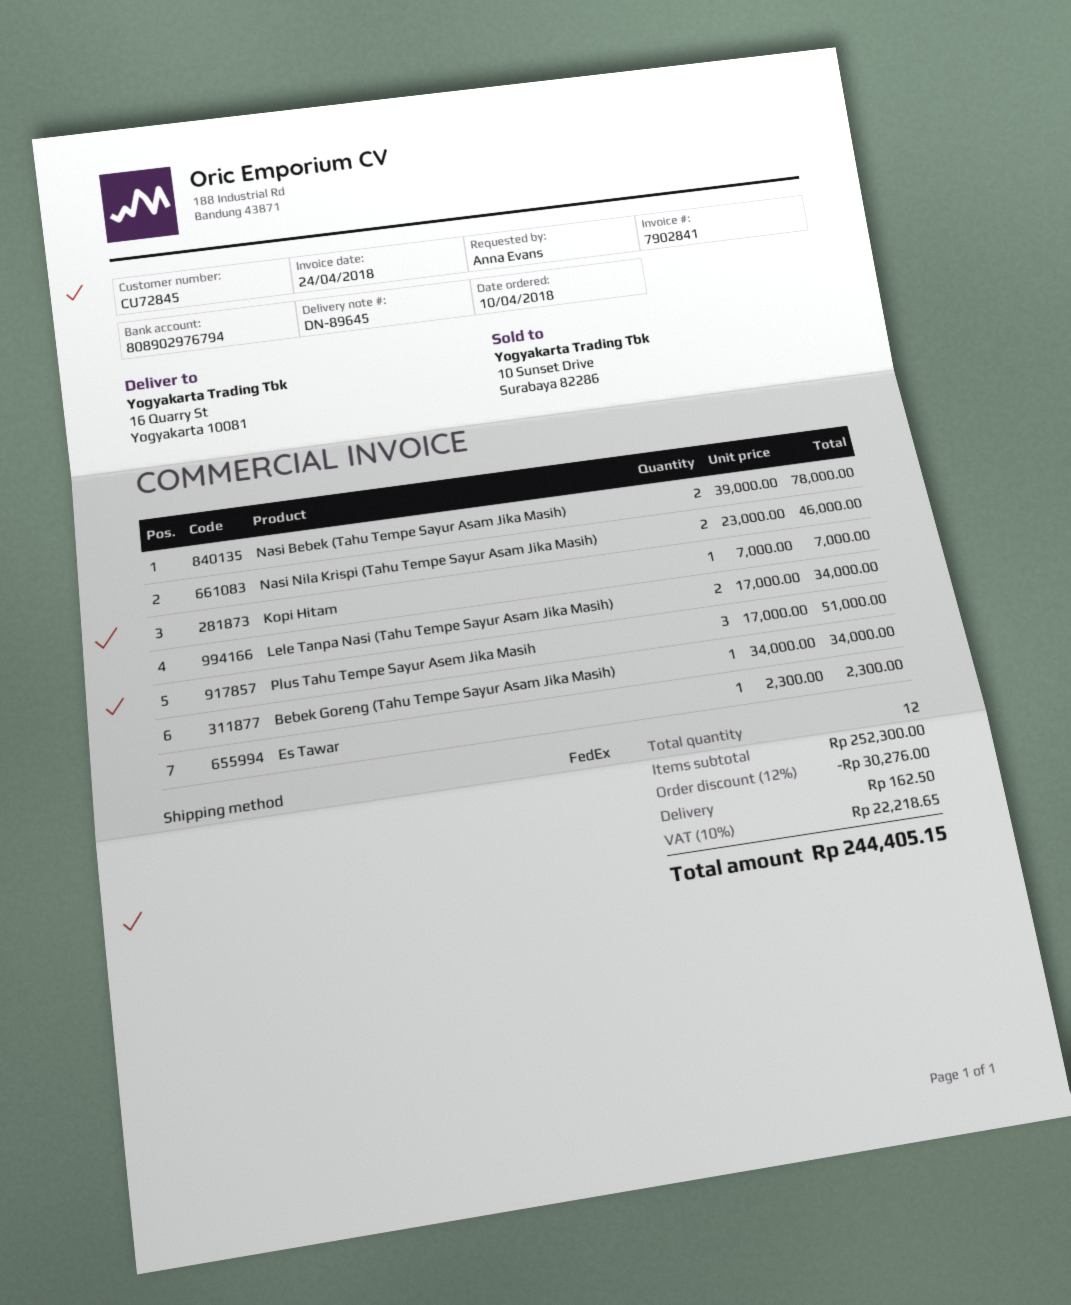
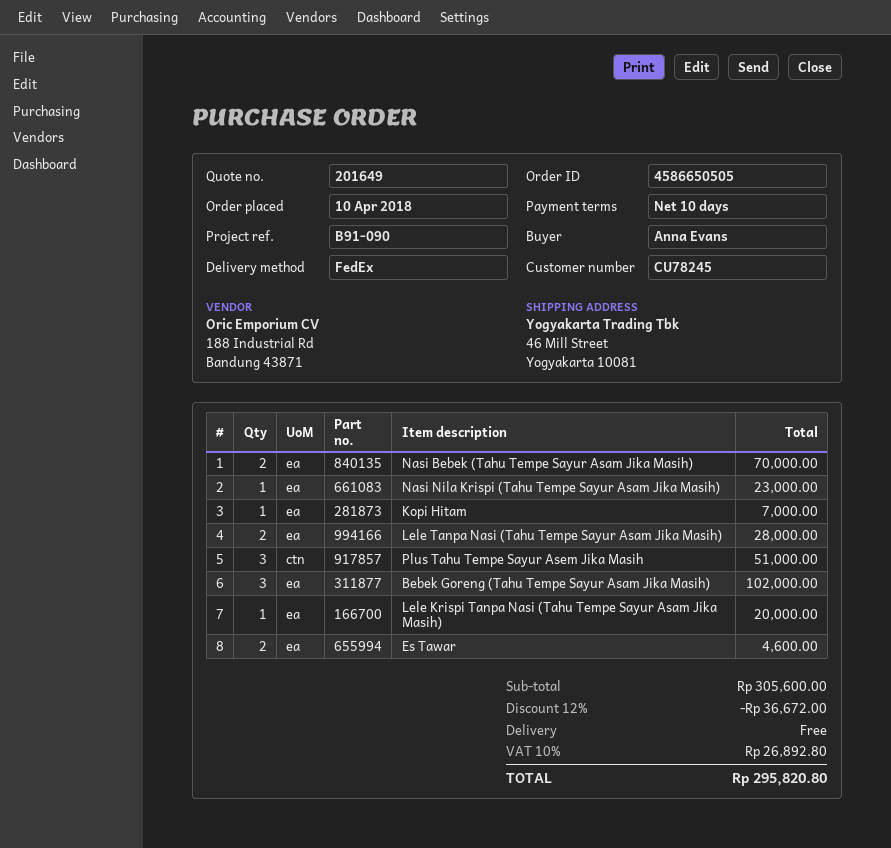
customer number: CU72845 -> CU78245
ship to: 16 Quarry St, Yogyakarta 10081 -> 46 Mill Street, Yogyakarta 10081
Nasi Bebek (Tahu Tempe Sayur Asam Jika Masih): 2 for 78000.00 -> 2 for 70000.00
Nasi Nila Krispi (Tahu Tempe Sayur Asam Jika Masih): 2 for 46000.00 -> 1 for 23000.00
Lele Tanpa Nasi (Tahu Tempe Sayur Asam Jika Masih): 2 for 34000.00 -> 2 for 28000.00
Bebek Goreng (Tahu Tempe Sayur Asam Jika Masih): 1 for 34000.00 -> 3 for 102000.00
Es Tawar: 1 for 2300.00 -> 2 for 4600.00
Lele Krispi Tanpa Nasi (Tahu Tempe Sayur Asam Jika Masih): none -> 1 for 20000.00
subtotal: 252300.00 -> 305600.00
discount: 12% = 30276.00 -> 12% = 36672.00
shipping: 162.50 -> 0.00
tax: 10% = 22218.65 -> 10% = 26892.80
total: 244405.15 -> 295820.80

